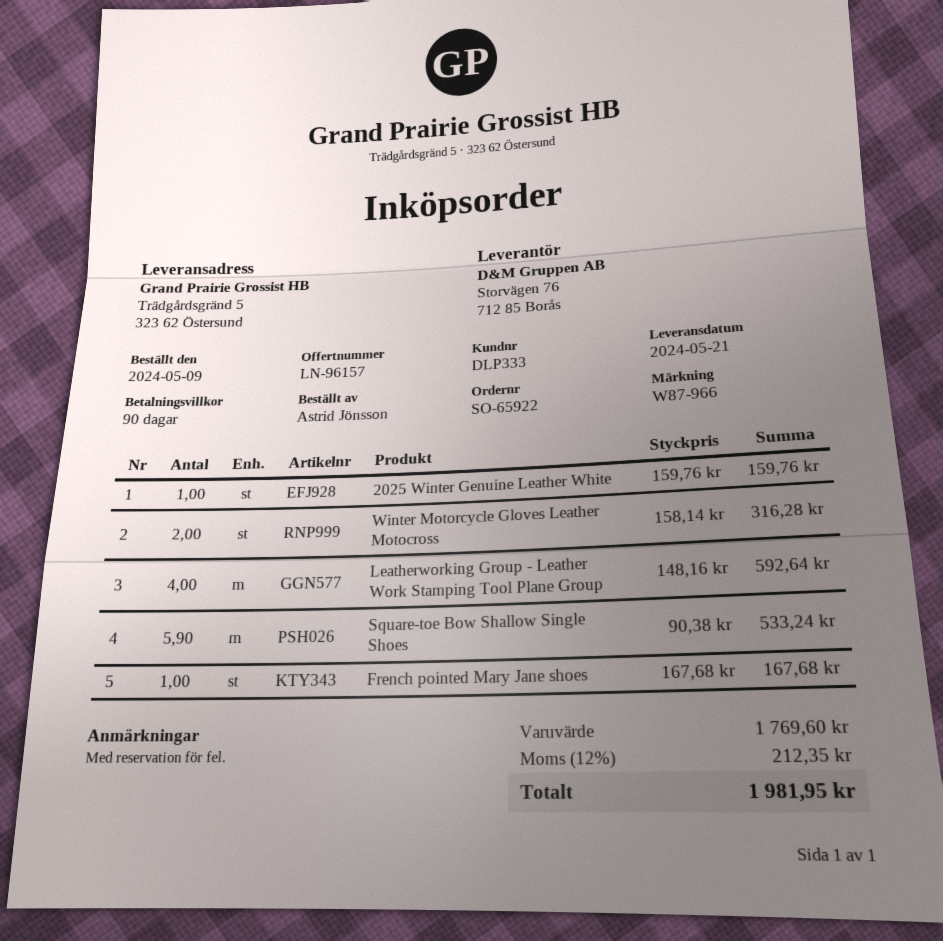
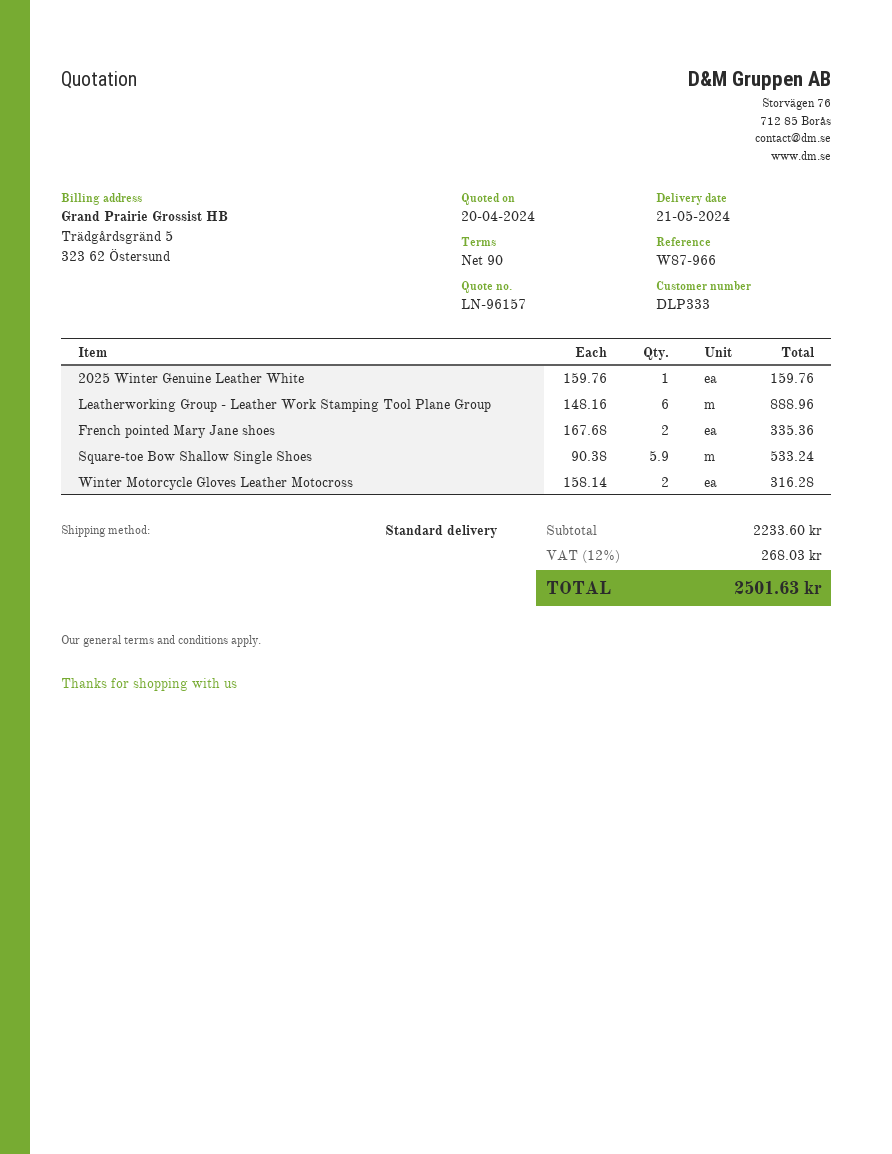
Leatherworking Group - Leather Work Stamping Tool Plane Group: 4 x 148.16 = 592.64 -> 6 x 148.16 = 888.96
French pointed Mary Jane shoes: 1 x 167.68 = 167.68 -> 2 x 167.68 = 335.36
subtotal: 1769.60 -> 2233.60
tax: 12% = 212.35 -> 12% = 268.03
total: 1981.95 -> 2501.63

